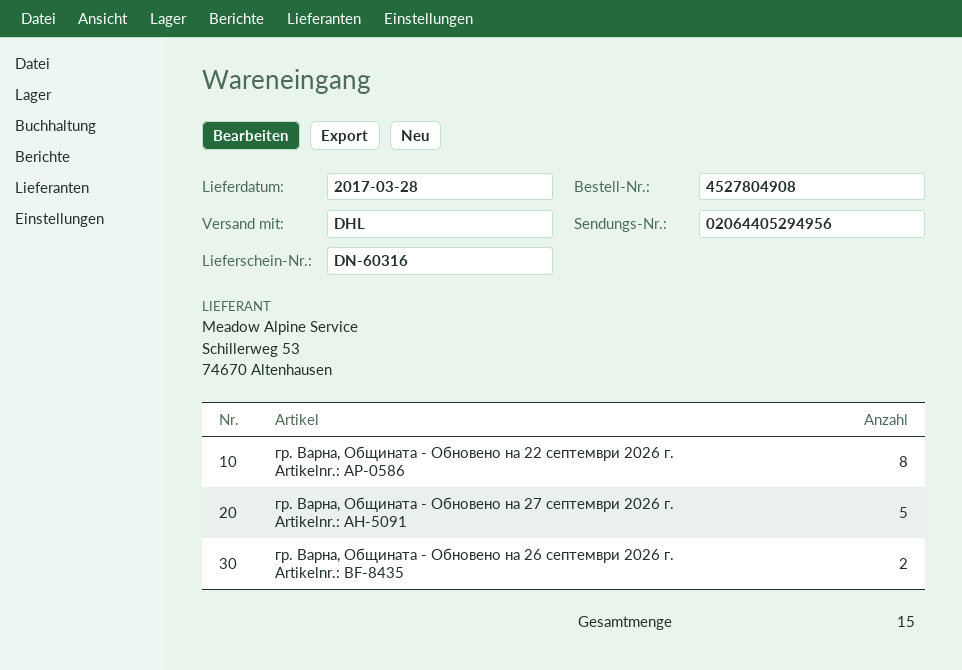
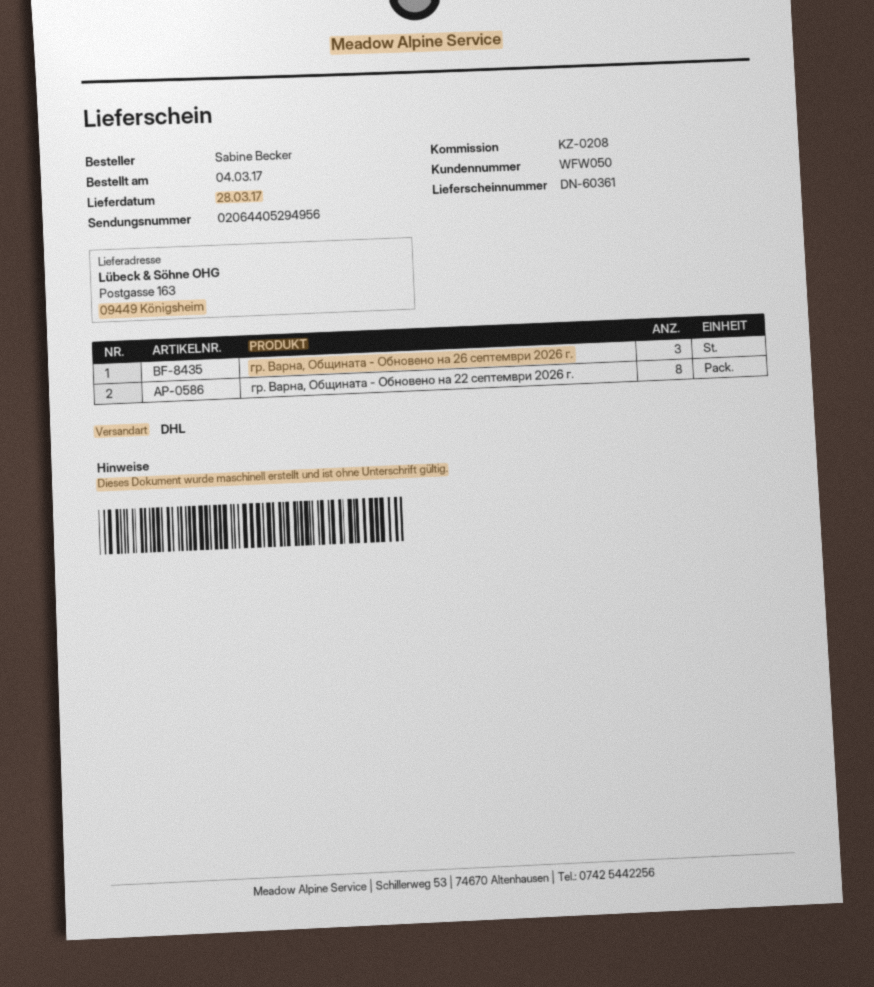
delivery note number: DN-60316 -> DN-60361
гр. Варна, Общината - Обновено на 27 септември 2026 г.: 5 -> none
гр. Варна, Общината - Обновено на 26 септември 2026 г.: 2 -> 3

